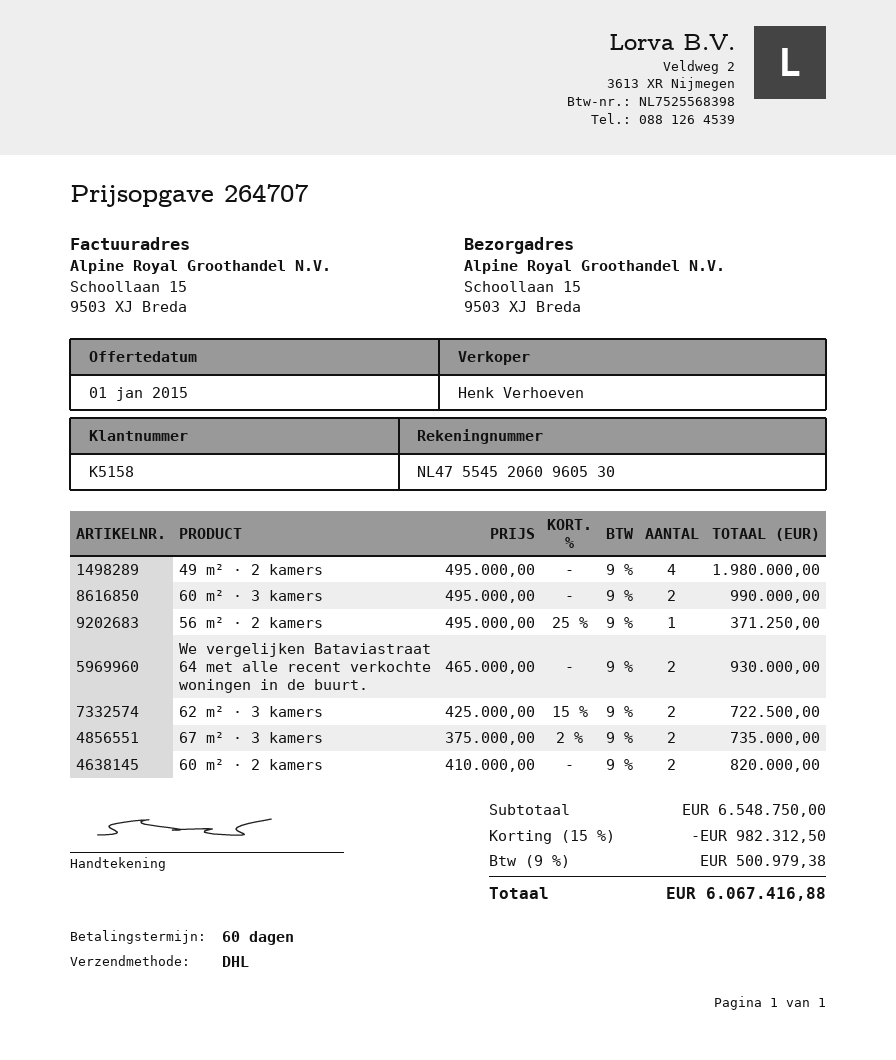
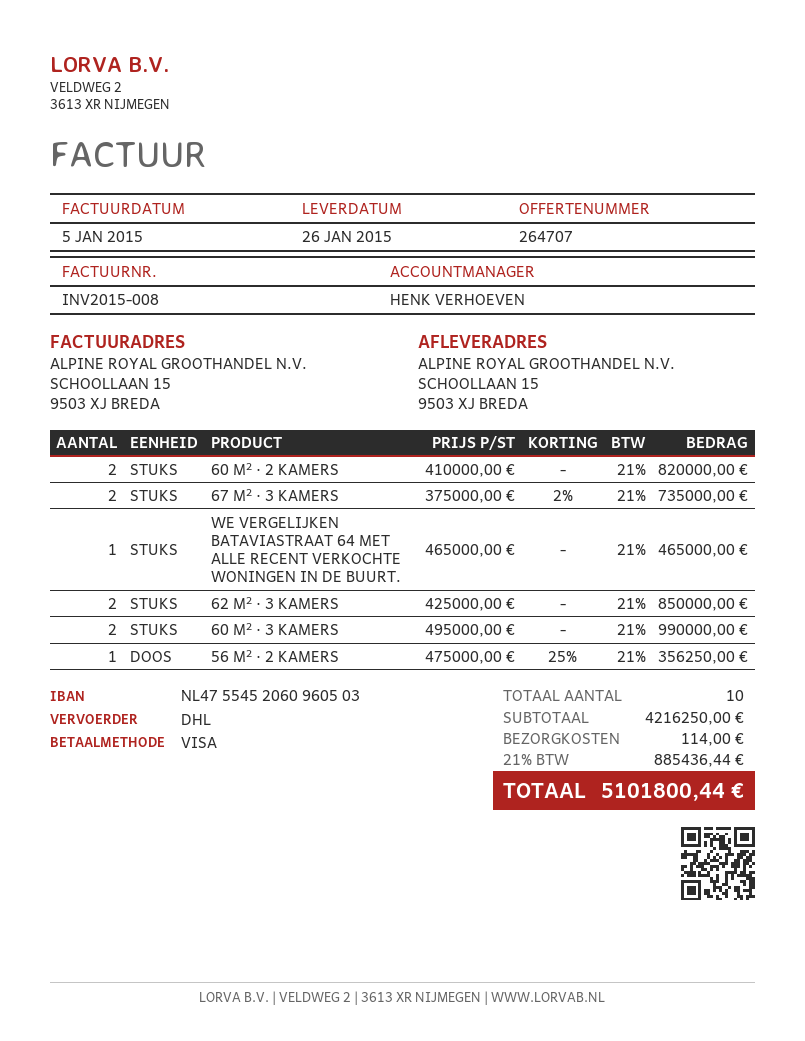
bank account: NL4755452060960530 -> NL4755452060960503
49 m² · 2 kamers: 4 x 495000.00 = 1980000.00 -> none
56 m² · 2 kamers: 1 x 495000.00 - 25% = 371250.00 -> 1 x 475000.00 - 25% = 356250.00
We vergelijken Bataviastraat 64 met alle recent verkochte woningen in de buurt.: 2 x 465000.00 = 930000.00 -> 1 x 465000.00 = 465000.00
62 m² · 3 kamers: 2 x 425000.00 - 15% = 722500.00 -> 2 x 425000.00 = 850000.00
subtotal: 6548750.00 -> 4216250.00
discount: 15% = 982312.50 -> none
shipping: none -> 114.00
tax: 9% = 500979.38 -> 21% = 885436.44
total: 6067416.88 -> 5101800.44

